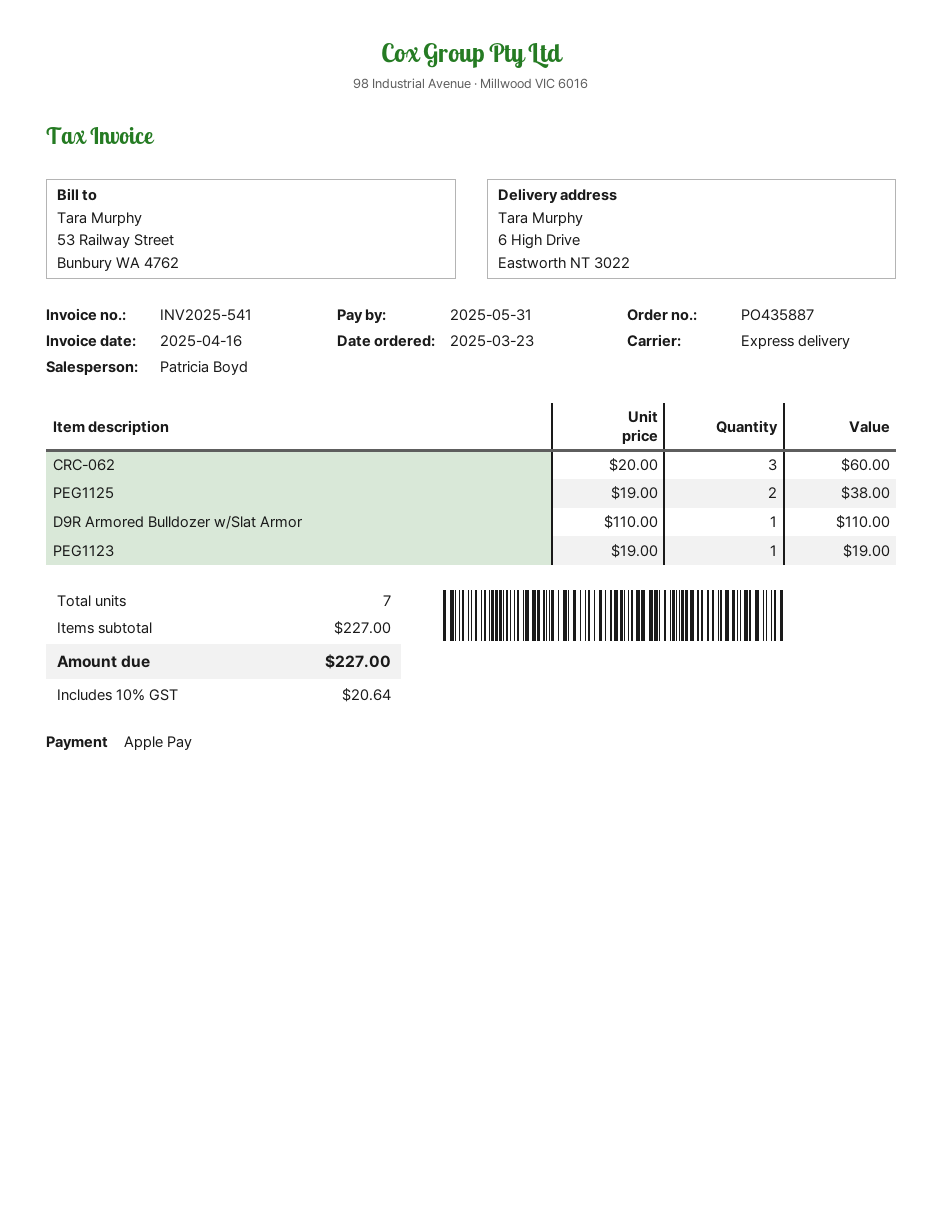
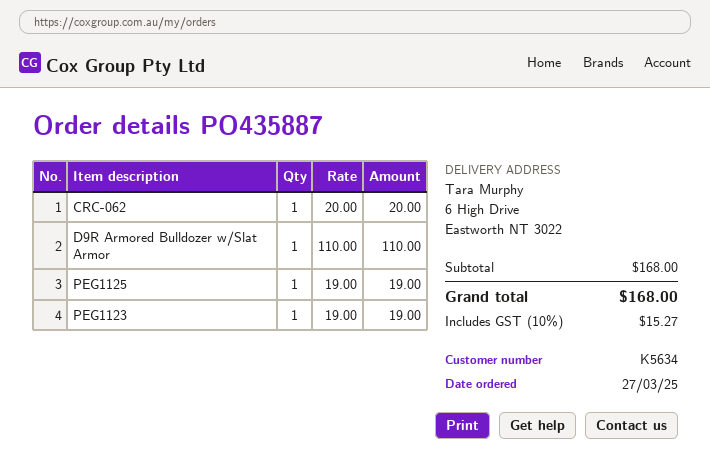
order date: 2025-03-23 -> 2025-03-27
CRC-062: 3 x 20.00 = 60.00 -> 1 x 20.00 = 20.00
PEG1125: 2 x 19.00 = 38.00 -> 1 x 19.00 = 19.00
subtotal: 227.00 -> 168.00
tax: 10% = 20.64 -> 10% = 15.27
total: 227.00 -> 168.00

